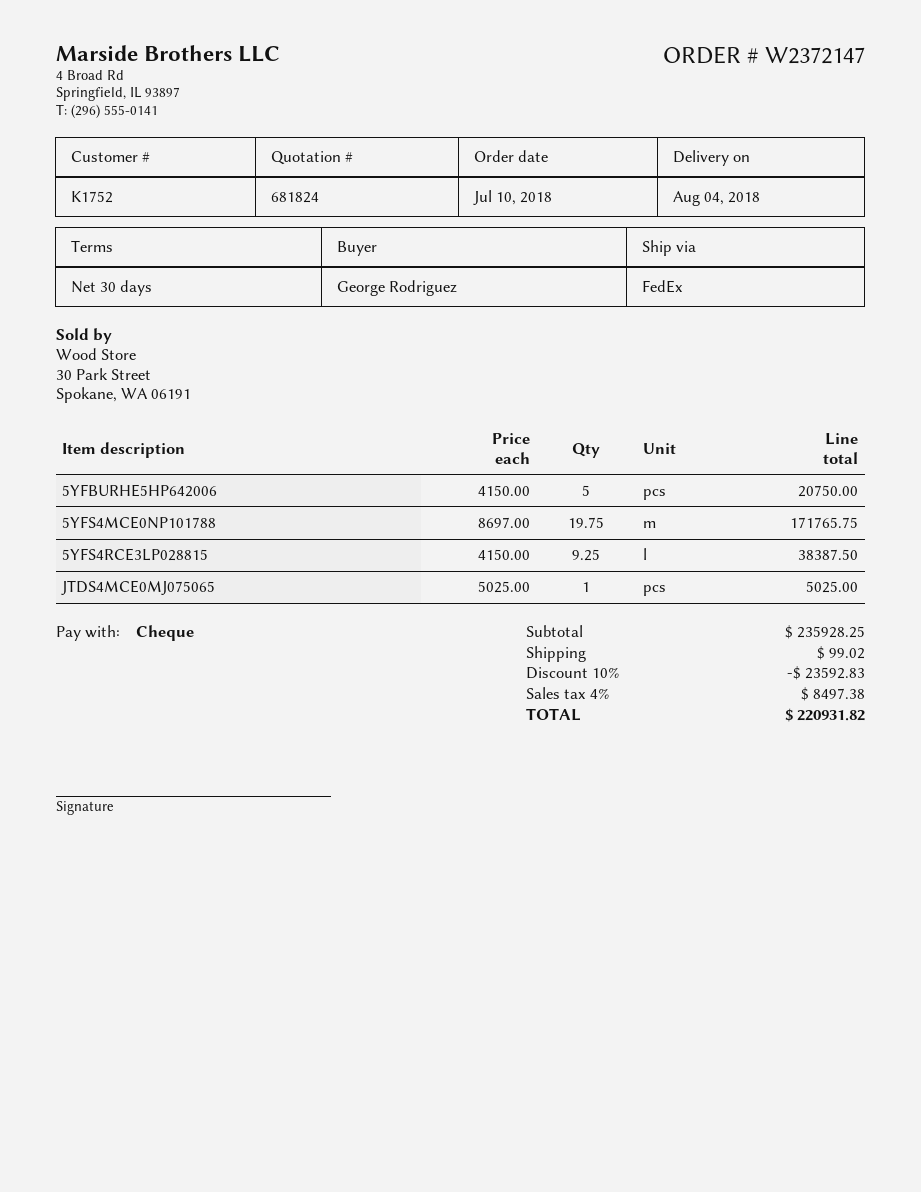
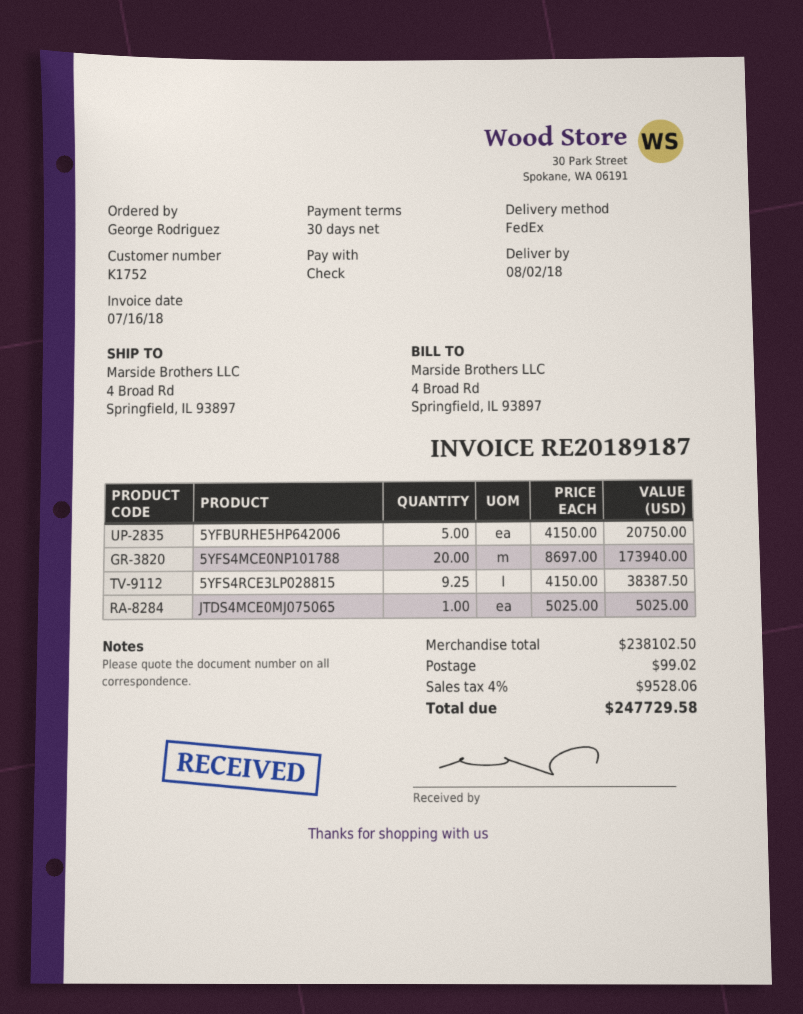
delivery date: 2018-08-04 -> 2018-08-02
5YFS4MCE0NP101788: 19.75 x 8697.00 = 171765.75 -> 20 x 8697.00 = 173940.00
subtotal: 235928.25 -> 238102.50
discount: 10% = 23592.83 -> none
tax: 4% = 8497.38 -> 4% = 9528.06
total: 220931.82 -> 247729.58

